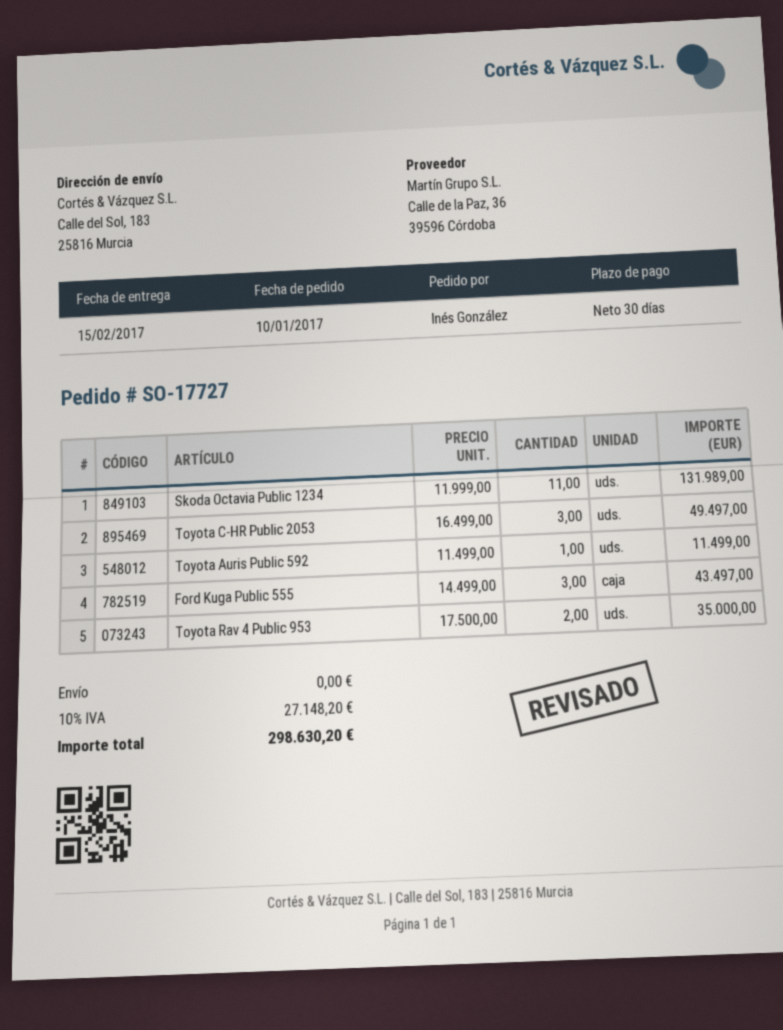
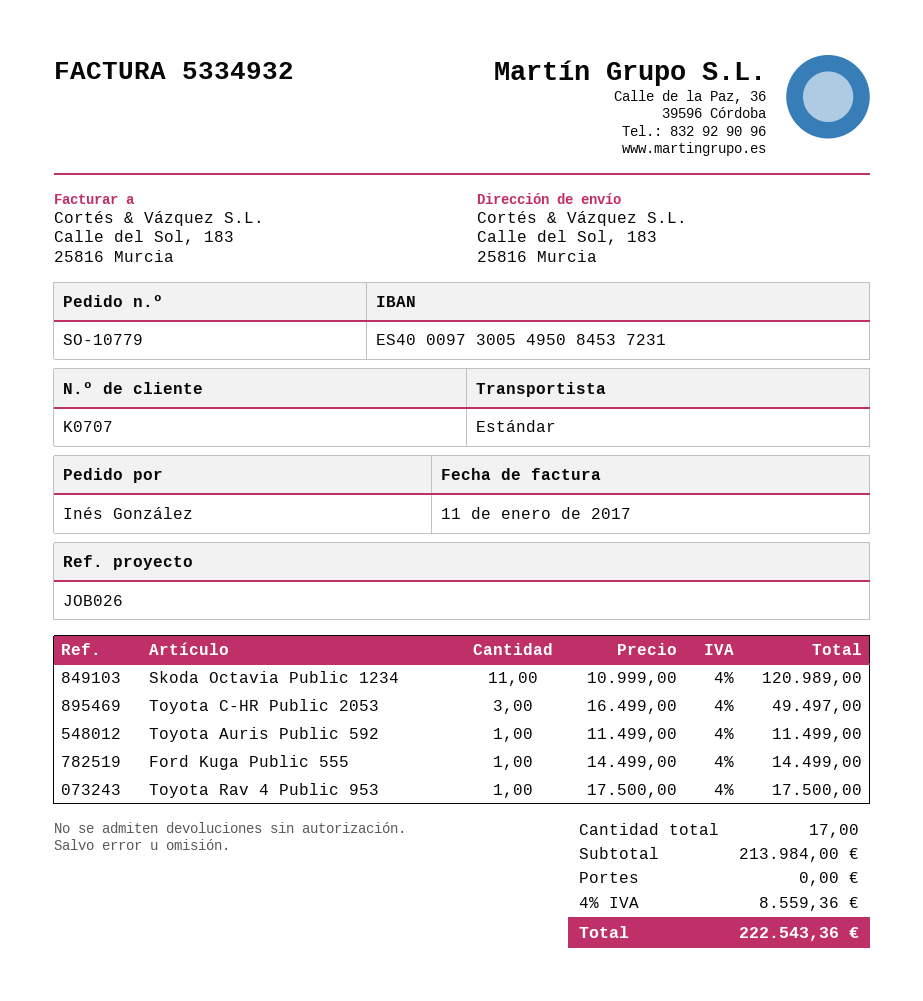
order number: SO-17727 -> SO-10779
Skoda Octavia Public 1234: 11 x 11999.00 = 131989.00 -> 11 x 10999.00 = 120989.00
Ford Kuga Public 555: 3 x 14499.00 = 43497.00 -> 1 x 14499.00 = 14499.00
Toyota Rav 4 Public 953: 2 x 17500.00 = 35000.00 -> 1 x 17500.00 = 17500.00
tax: 10% = 27148.20 -> 4% = 8559.36
total: 298630.20 -> 222543.36

